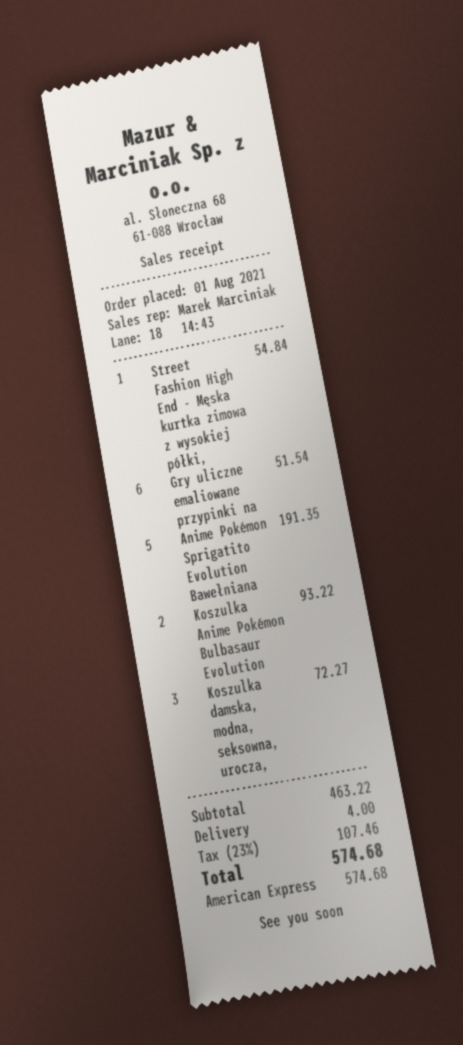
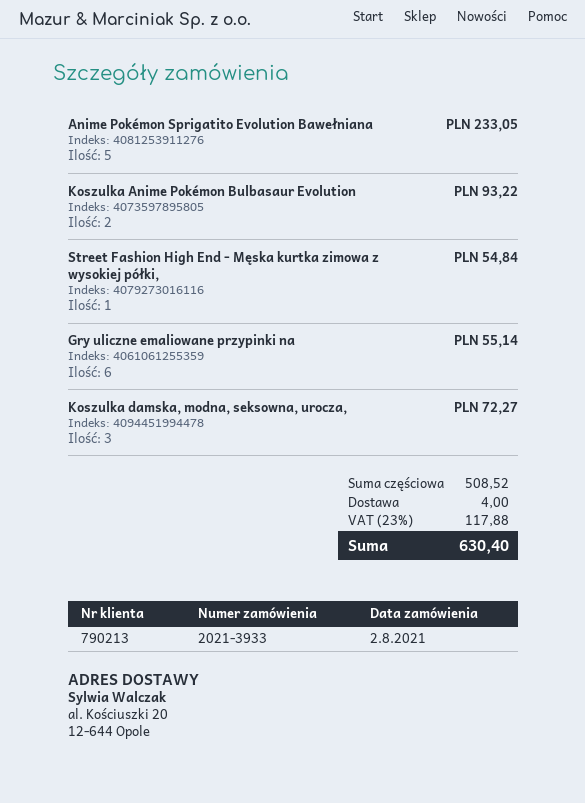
order date: 2021-08-01 -> 2021-08-02
Gry uliczne emaliowane przypinki na: 6 for 51.54 -> 6 for 55.14
Anime Pokémon Sprigatito Evolution Bawełniana: 5 for 191.35 -> 5 for 233.05
subtotal: 463.22 -> 508.52
tax: 23% = 107.46 -> 23% = 117.88
total: 574.68 -> 630.40

